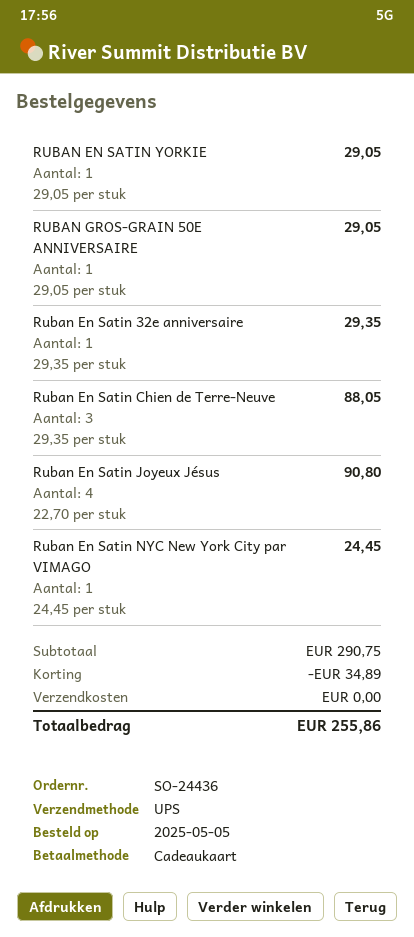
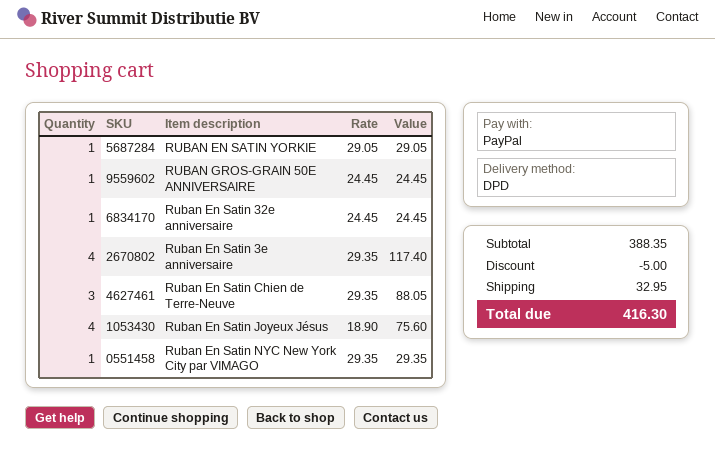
payment method: gift card -> PayPal
shipping method: UPS -> DPD
RUBAN GROS-GRAIN 50E ANNIVERSAIRE: 1 x 29.05 = 29.05 -> 1 x 24.45 = 24.45
Ruban En Satin 32e anniversaire: 1 x 29.35 = 29.35 -> 1 x 24.45 = 24.45
Ruban En Satin Joyeux Jésus: 4 x 22.70 = 90.80 -> 4 x 18.90 = 75.60
Ruban En Satin NYC New York City par VIMAGO: 1 x 24.45 = 24.45 -> 1 x 29.35 = 29.35
Ruban En Satin 3e anniversaire: none -> 4 x 29.35 = 117.40
subtotal: 290.75 -> 388.35
discount: 34.89 -> 5.00
shipping: 0.00 -> 32.95
total: 255.86 -> 416.30

